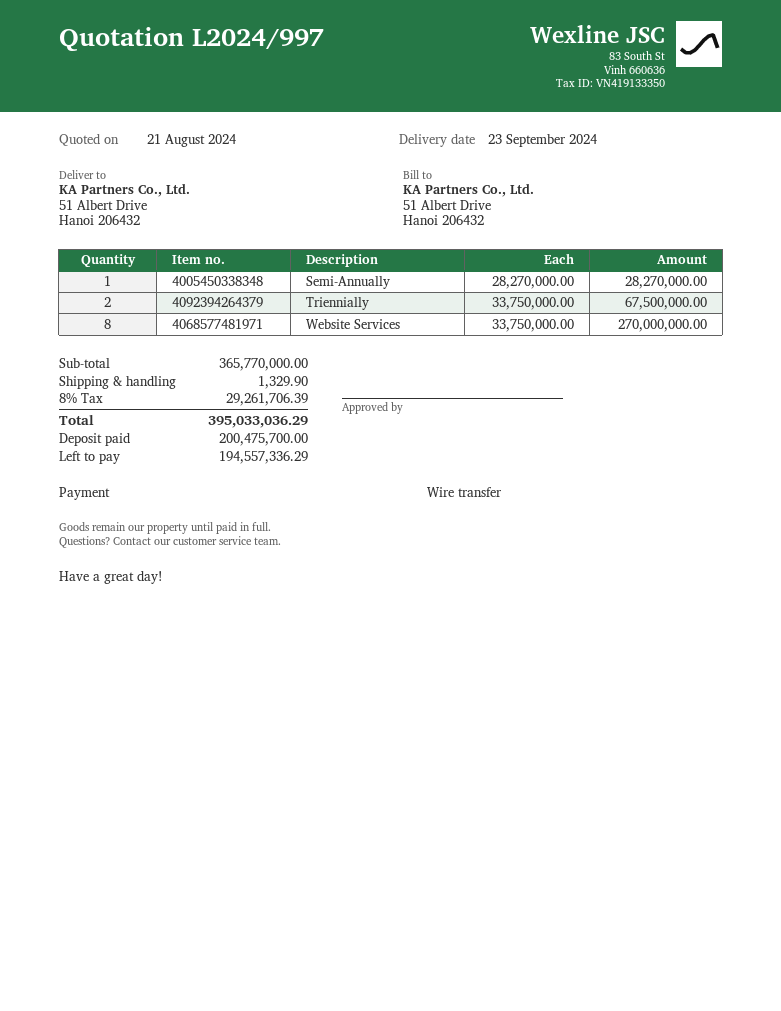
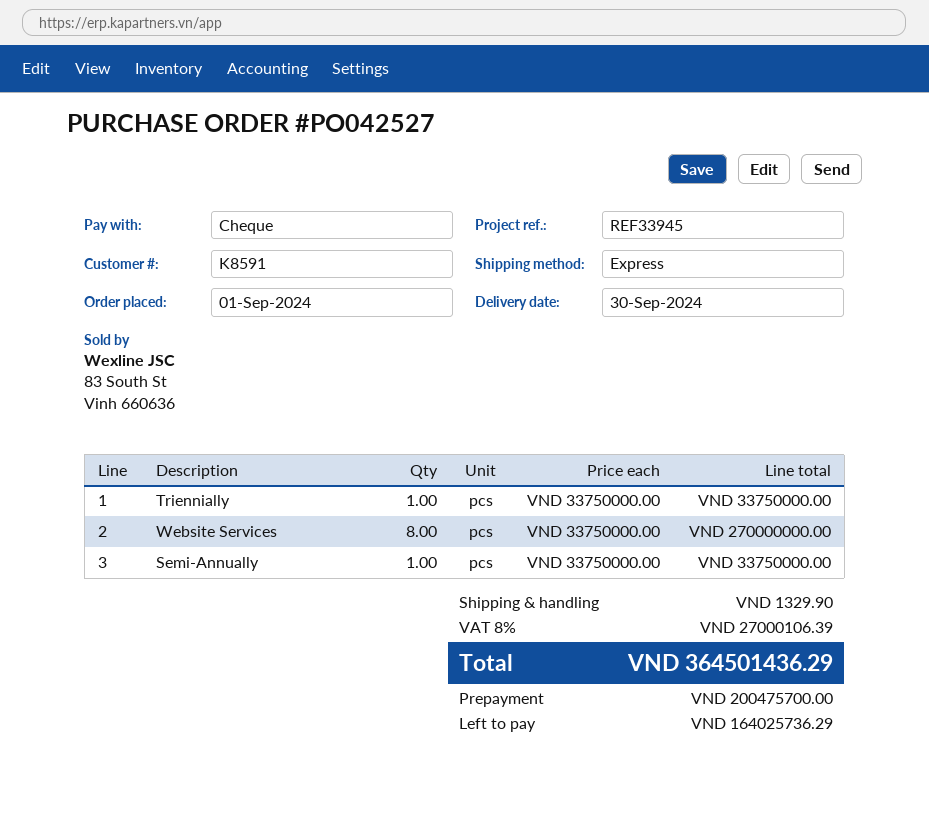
delivery date: 2024-09-23 -> 2024-09-30
payment method: bank transfer -> cheque
Semi-Annually: 1 x 28270000.00 = 28270000.00 -> 1 x 33750000.00 = 33750000.00
Triennially: 2 x 33750000.00 = 67500000.00 -> 1 x 33750000.00 = 33750000.00
tax: 8% = 29261706.39 -> 8% = 27000106.39
total: 395033036.29 -> 364501436.29
balance: 194557336.29 -> 164025736.29

